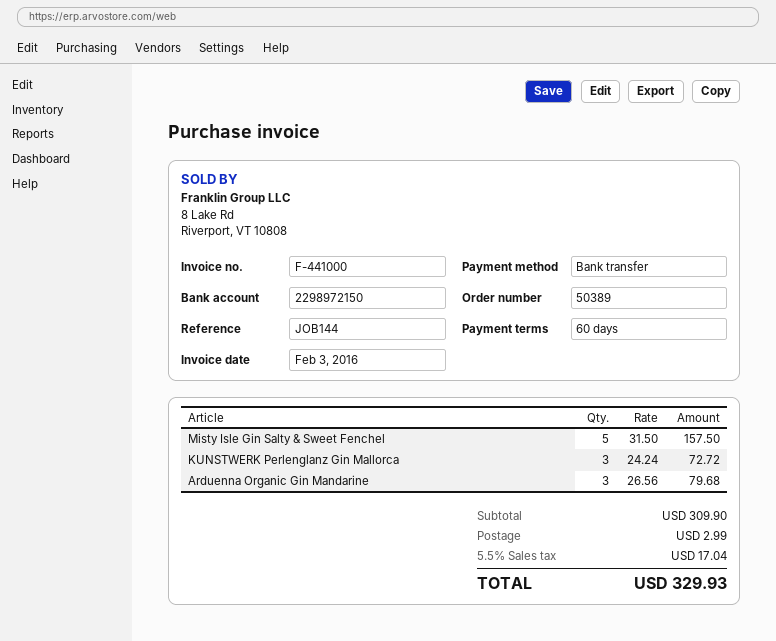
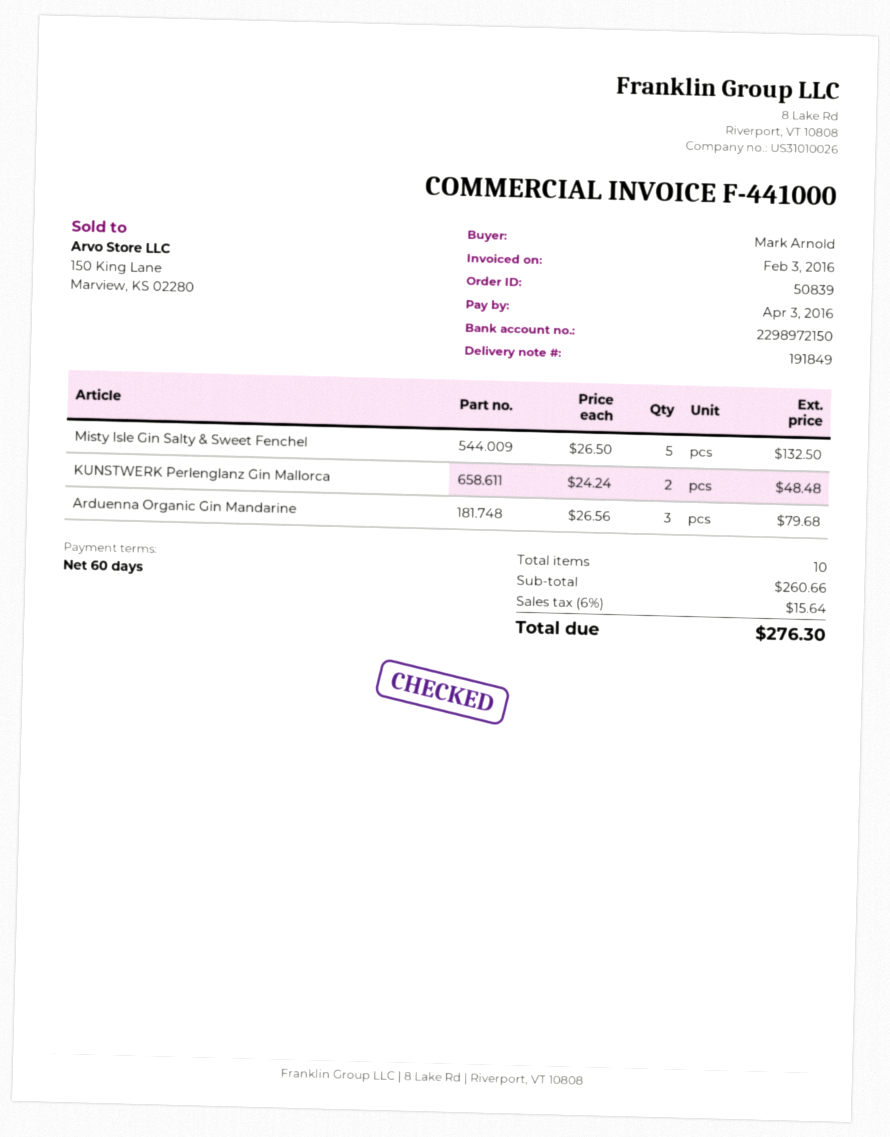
order number: 50389 -> 50839
Misty Isle Gin Salty & Sweet Fenchel: 5 x 31.50 = 157.50 -> 5 x 26.50 = 132.50
KUNSTWERK Perlenglanz Gin Mallorca: 3 x 24.24 = 72.72 -> 2 x 24.24 = 48.48
subtotal: 309.90 -> 260.66
shipping: 2.99 -> none
tax: 5.5% = 17.04 -> 6% = 15.64
total: 329.93 -> 276.30

